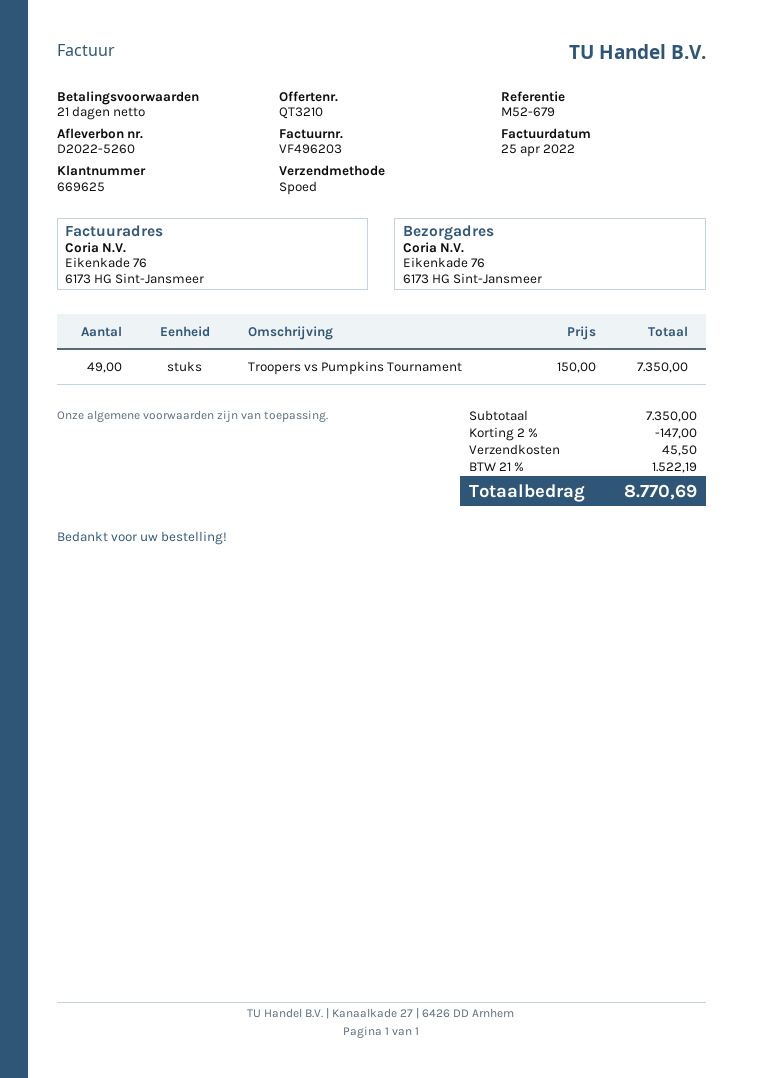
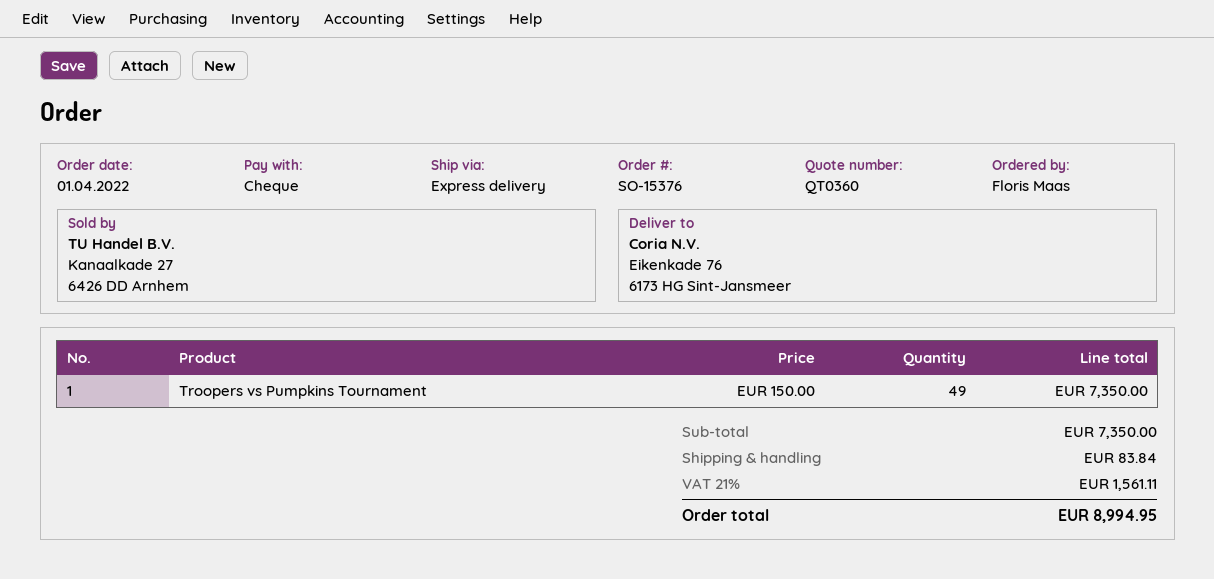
quote number: QT3210 -> QT0360
discount: 2% = 147.00 -> none
shipping: 45.50 -> 83.84
tax: 21% = 1522.19 -> 21% = 1561.11
total: 8770.69 -> 8994.95

